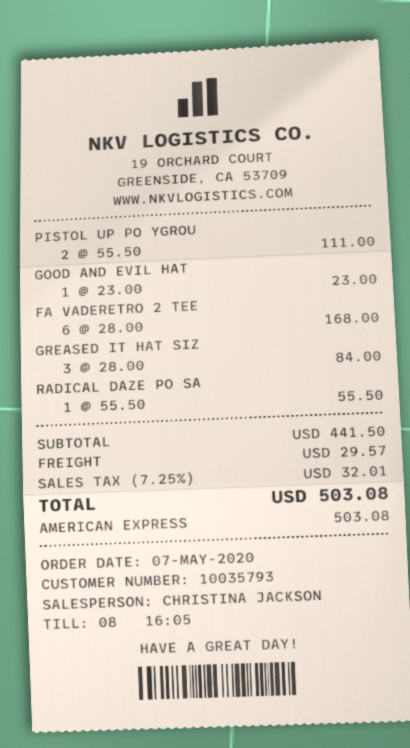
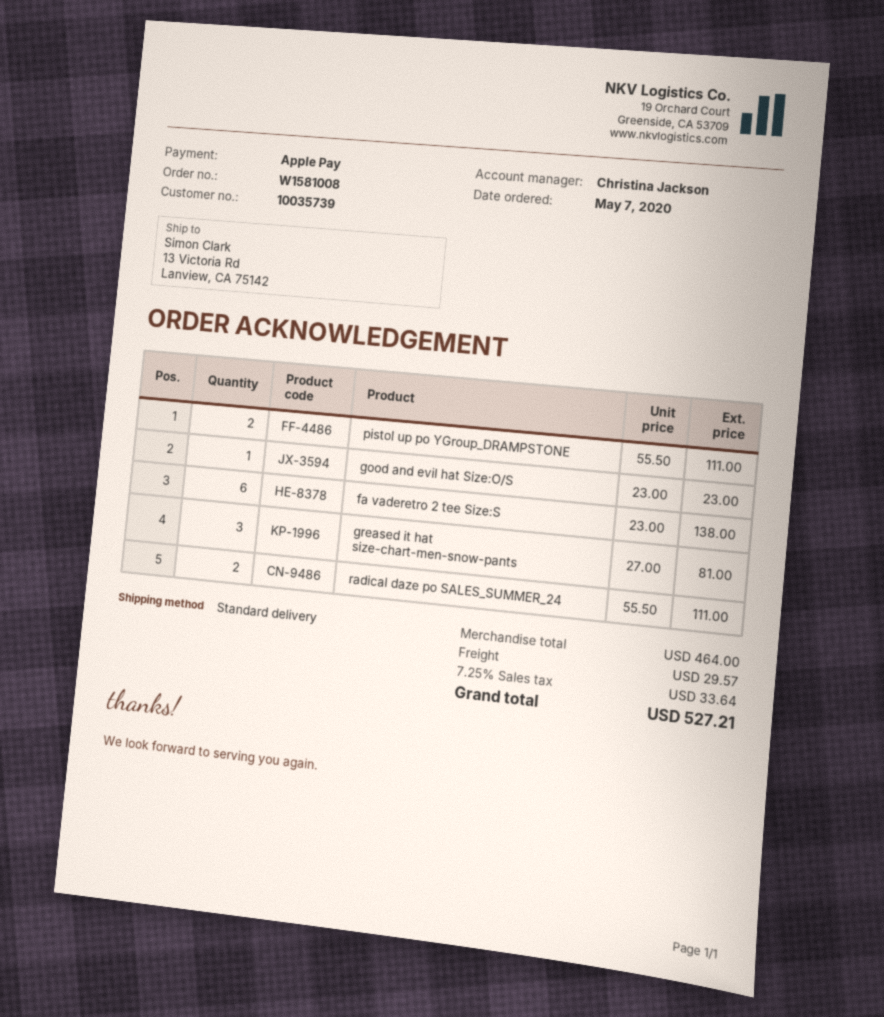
customer number: 10035793 -> 10035739
payment method: American Express -> Apple Pay
FA VADERETRO 2 TEE: 6 x 28.00 = 168.00 -> 6 x 23.00 = 138.00
GREASED IT HAT SIZ: 3 x 28.00 = 84.00 -> 3 x 27.00 = 81.00
RADICAL DAZE PO SA: 1 x 55.50 = 55.50 -> 2 x 55.50 = 111.00
subtotal: 441.50 -> 464.00
tax: 7.25% = 32.01 -> 7.25% = 33.64
total: 503.08 -> 527.21

